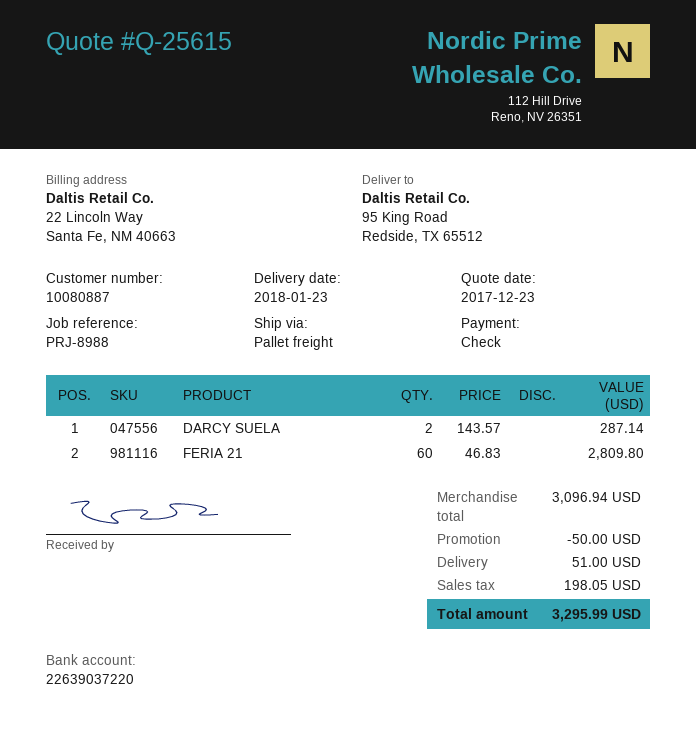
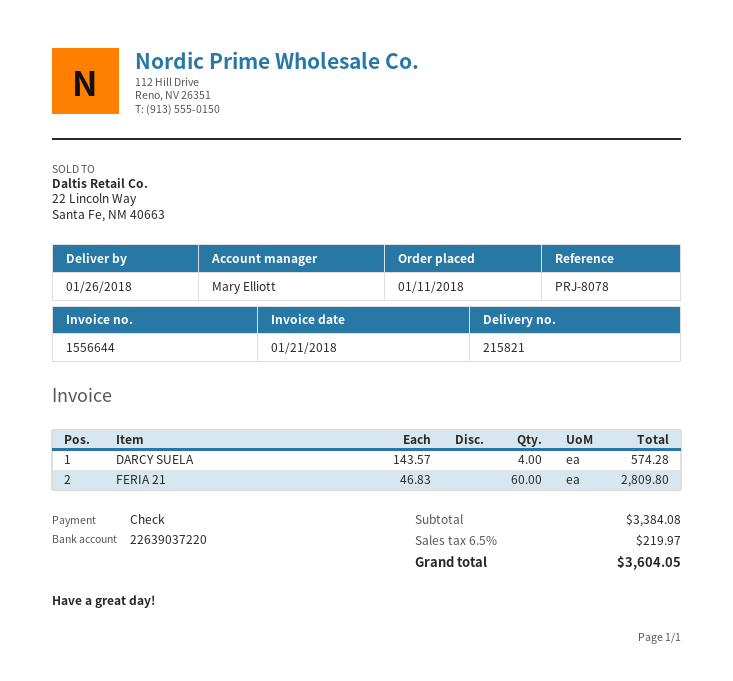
delivery date: 2018-01-23 -> 2018-01-26
reference: PRJ-8988 -> PRJ-8078
DARCY SUELA: 2 x 143.57 = 287.14 -> 4 x 143.57 = 574.28
subtotal: 3096.94 -> 3384.08
discount: 50.00 -> none
shipping: 51.00 -> none
tax: 198.05 -> 219.97
total: 3295.99 -> 3604.05

